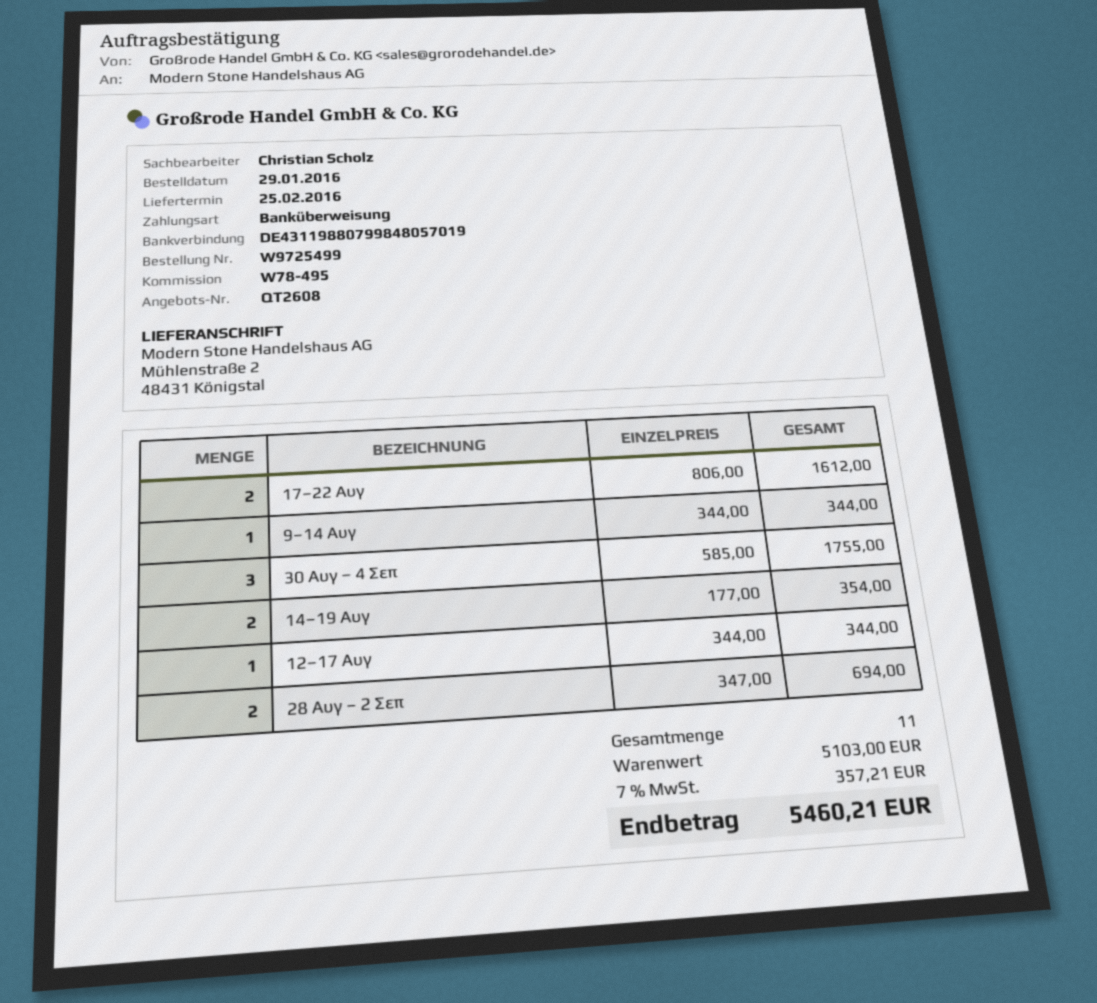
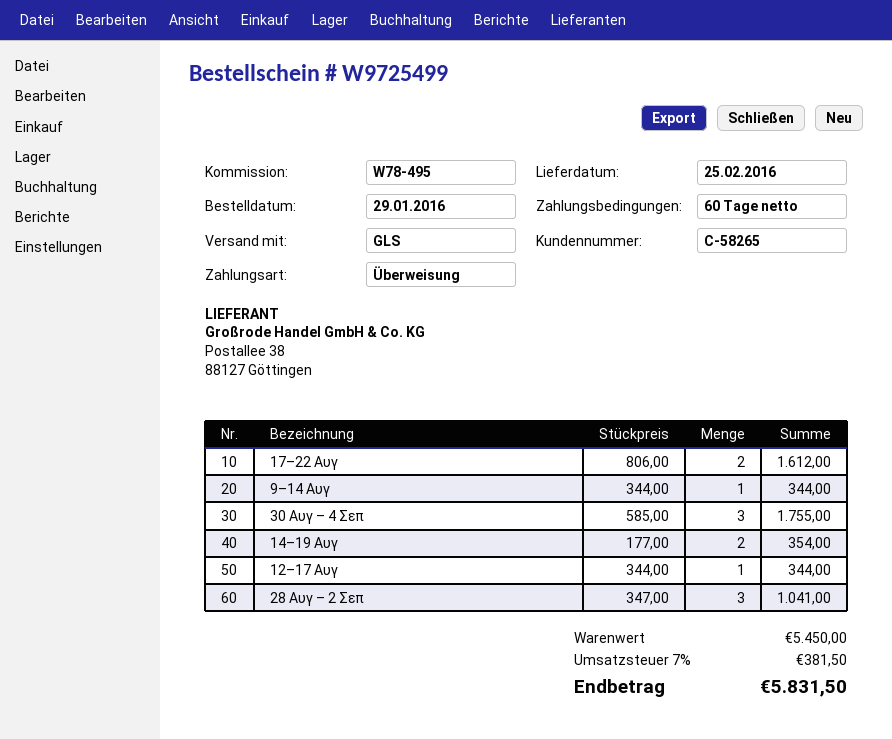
28 Αυγ – 2 Σεπ: 2 x 347.00 = 694.00 -> 3 x 347.00 = 1041.00
subtotal: 5103.00 -> 5450.00
tax: 7% = 357.21 -> 7% = 381.50
total: 5460.21 -> 5831.50

